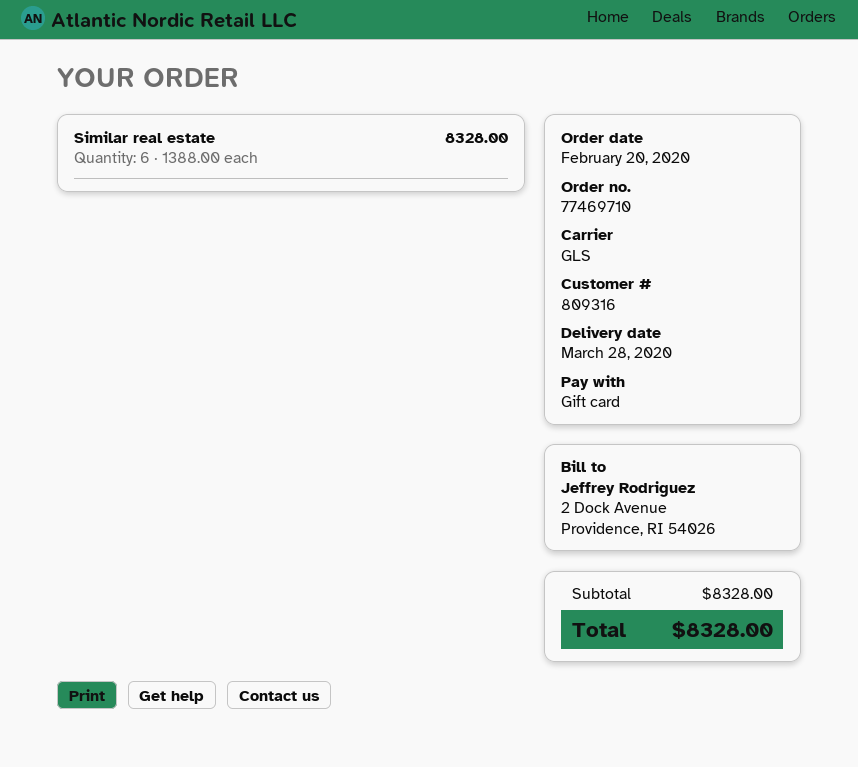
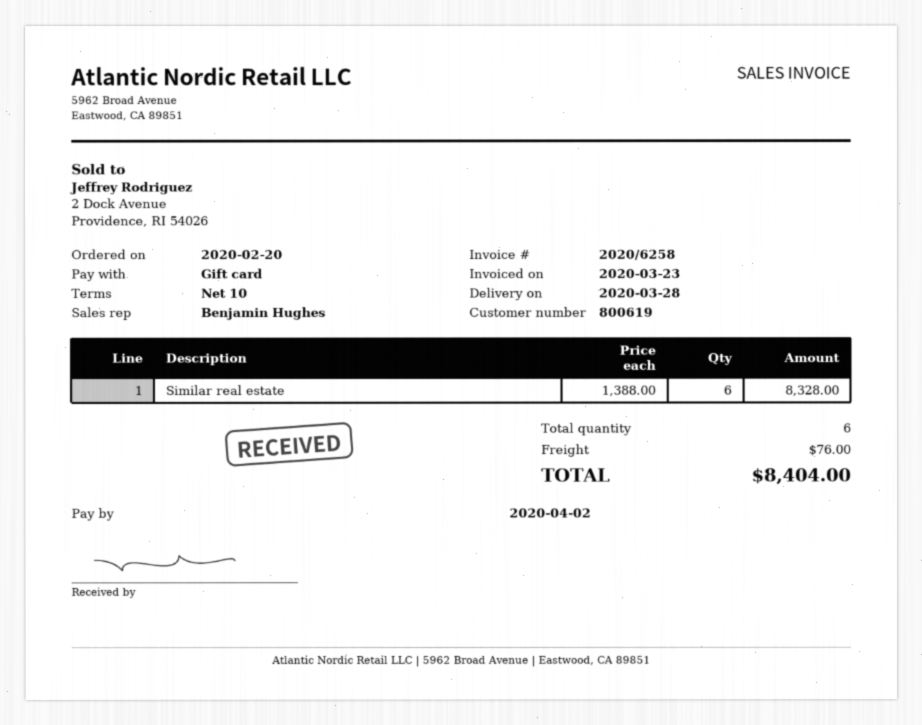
customer number: 809316 -> 800619
shipping: none -> 76.00
total: 8328.00 -> 8404.00

